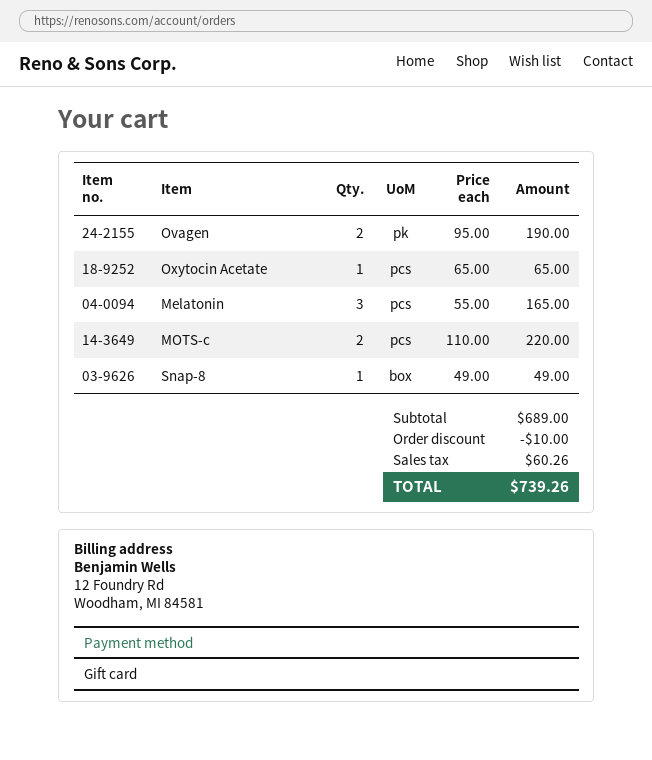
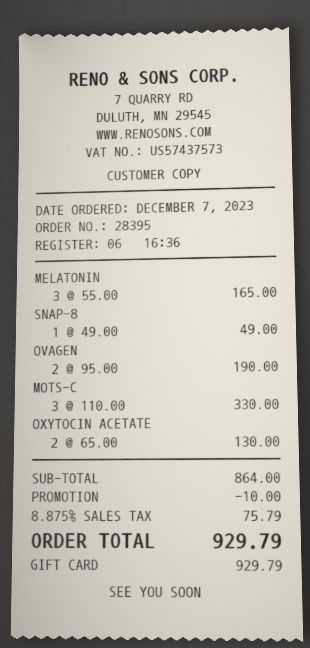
Oxytocin Acetate: 1 x 65.00 = 65.00 -> 2 x 65.00 = 130.00
MOTS-c: 2 x 110.00 = 220.00 -> 3 x 110.00 = 330.00
subtotal: 689.00 -> 864.00
tax: 60.26 -> 75.79
total: 739.26 -> 929.79

